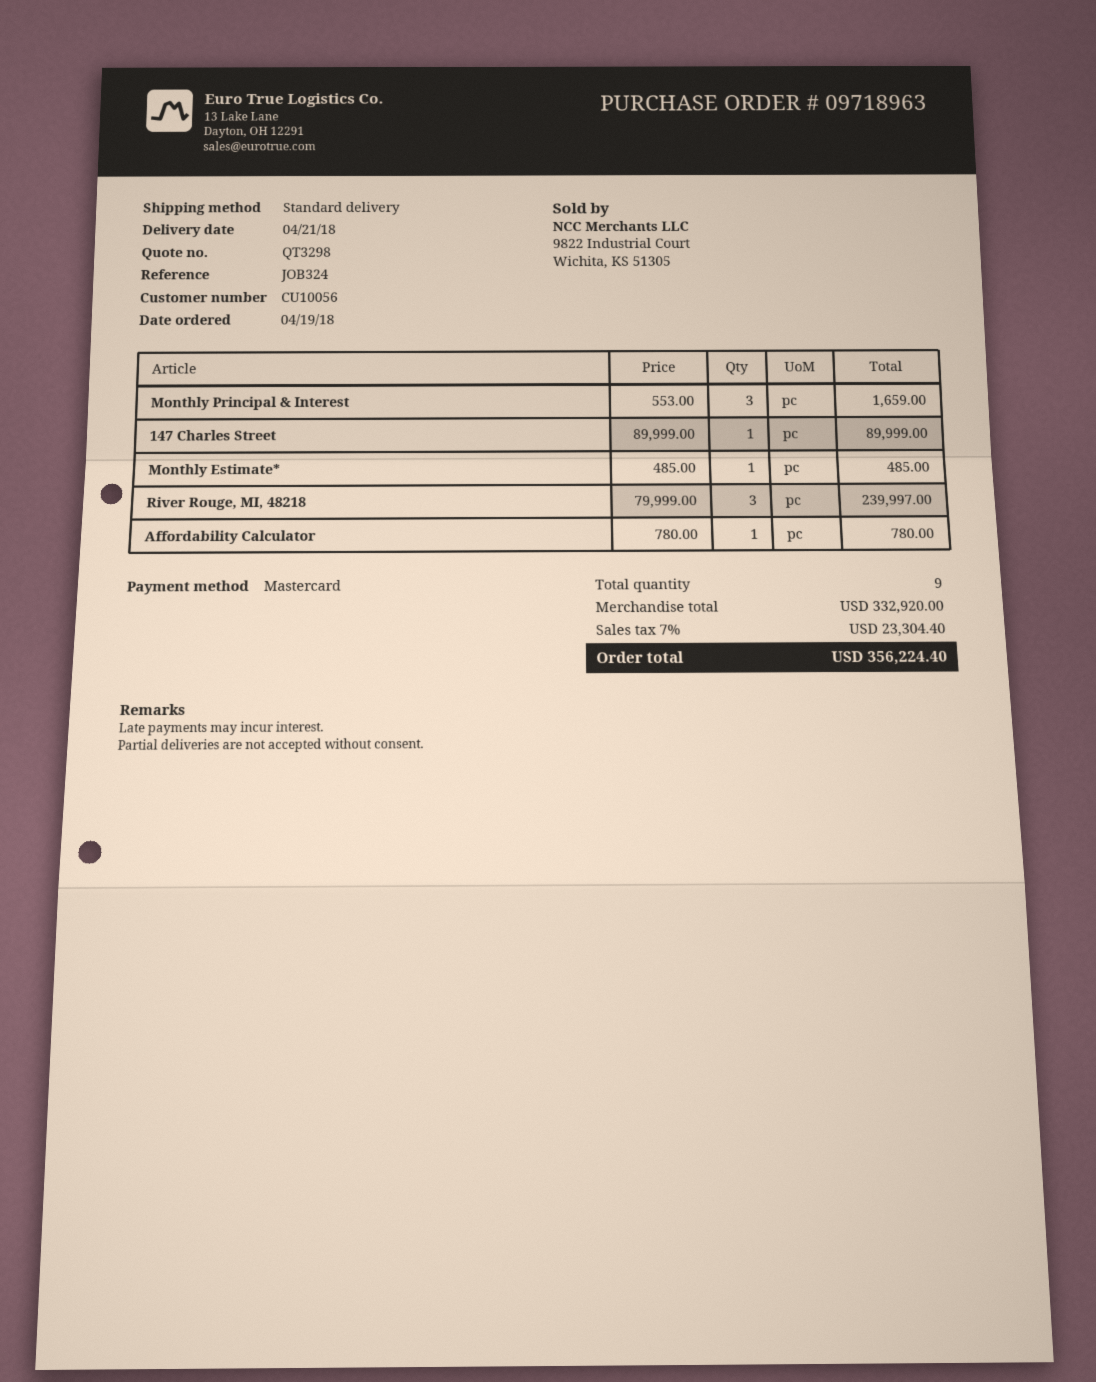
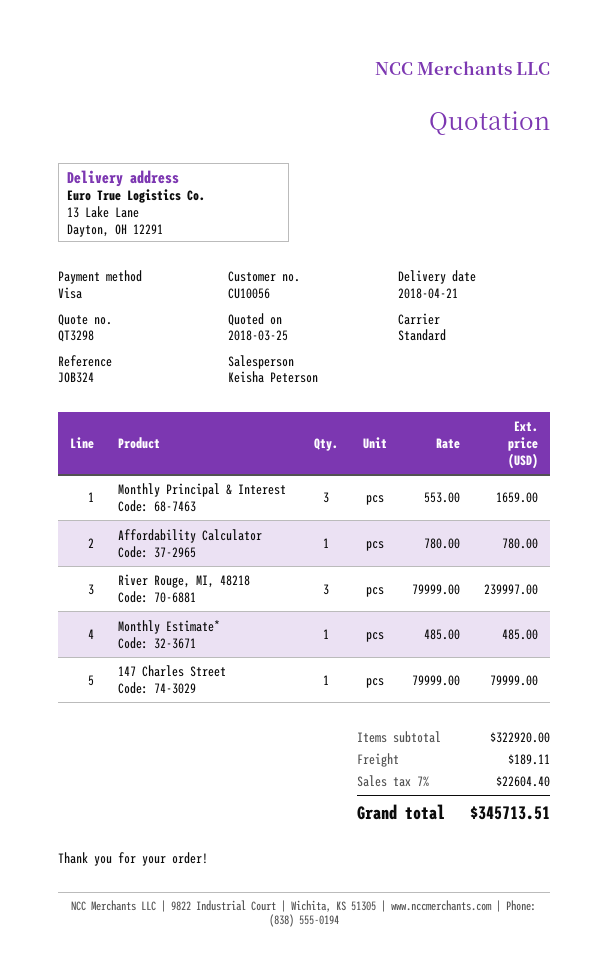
payment method: Mastercard -> Visa
147 Charles Street: 1 x 89999.00 = 89999.00 -> 1 x 79999.00 = 79999.00
subtotal: 332920.00 -> 322920.00
shipping: none -> 189.11
tax: 7% = 23304.40 -> 7% = 22604.40
total: 356224.40 -> 345713.51

